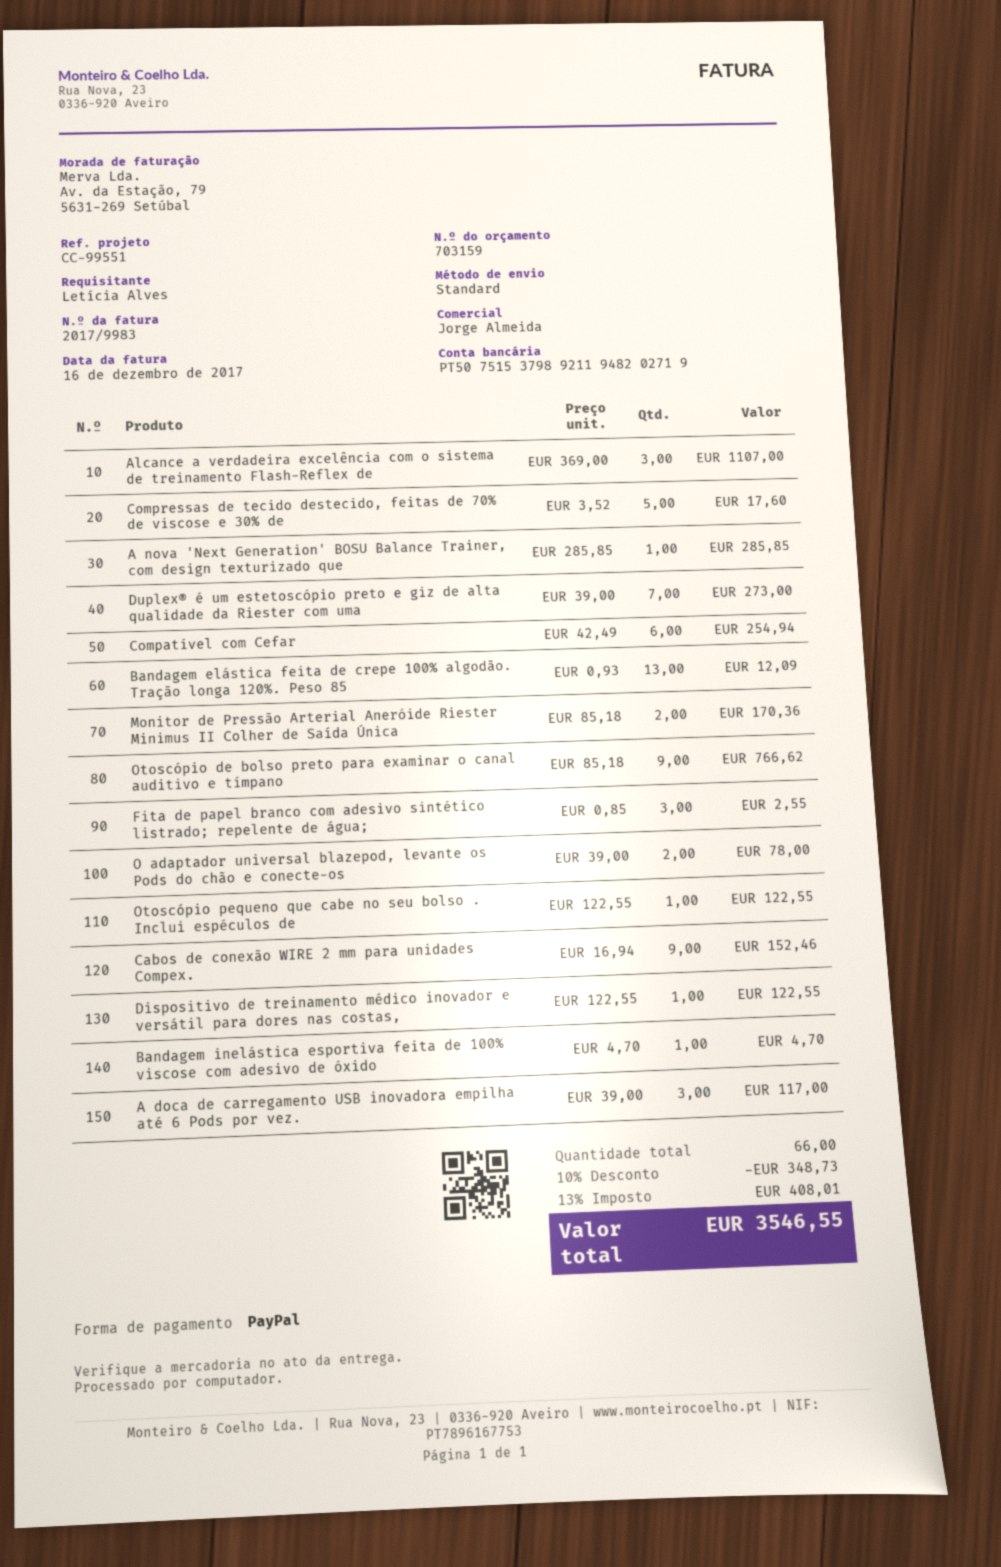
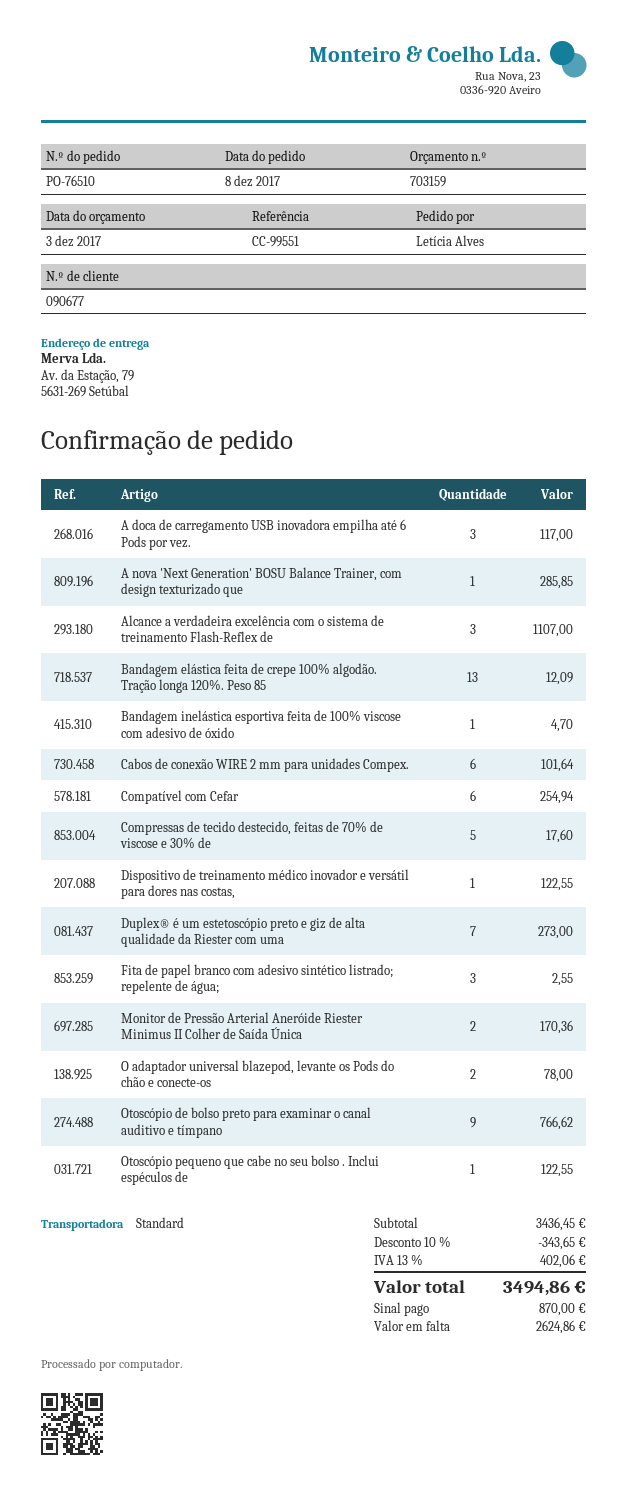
Cabos de conexão WIRE 2 mm para unidades Compex.: 9 for 152.46 -> 6 for 101.64
discount: 10% = 348.73 -> 10% = 343.65
tax: 13% = 408.01 -> 13% = 402.06
total: 3546.55 -> 3494.86

